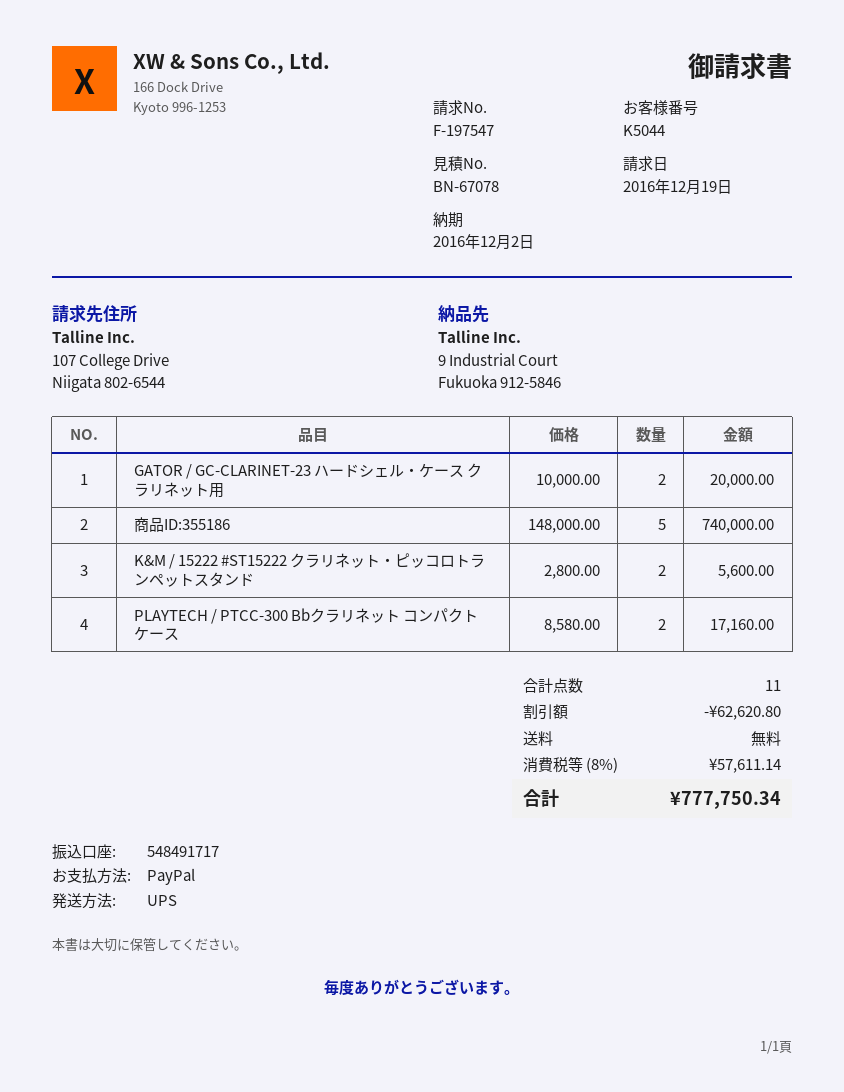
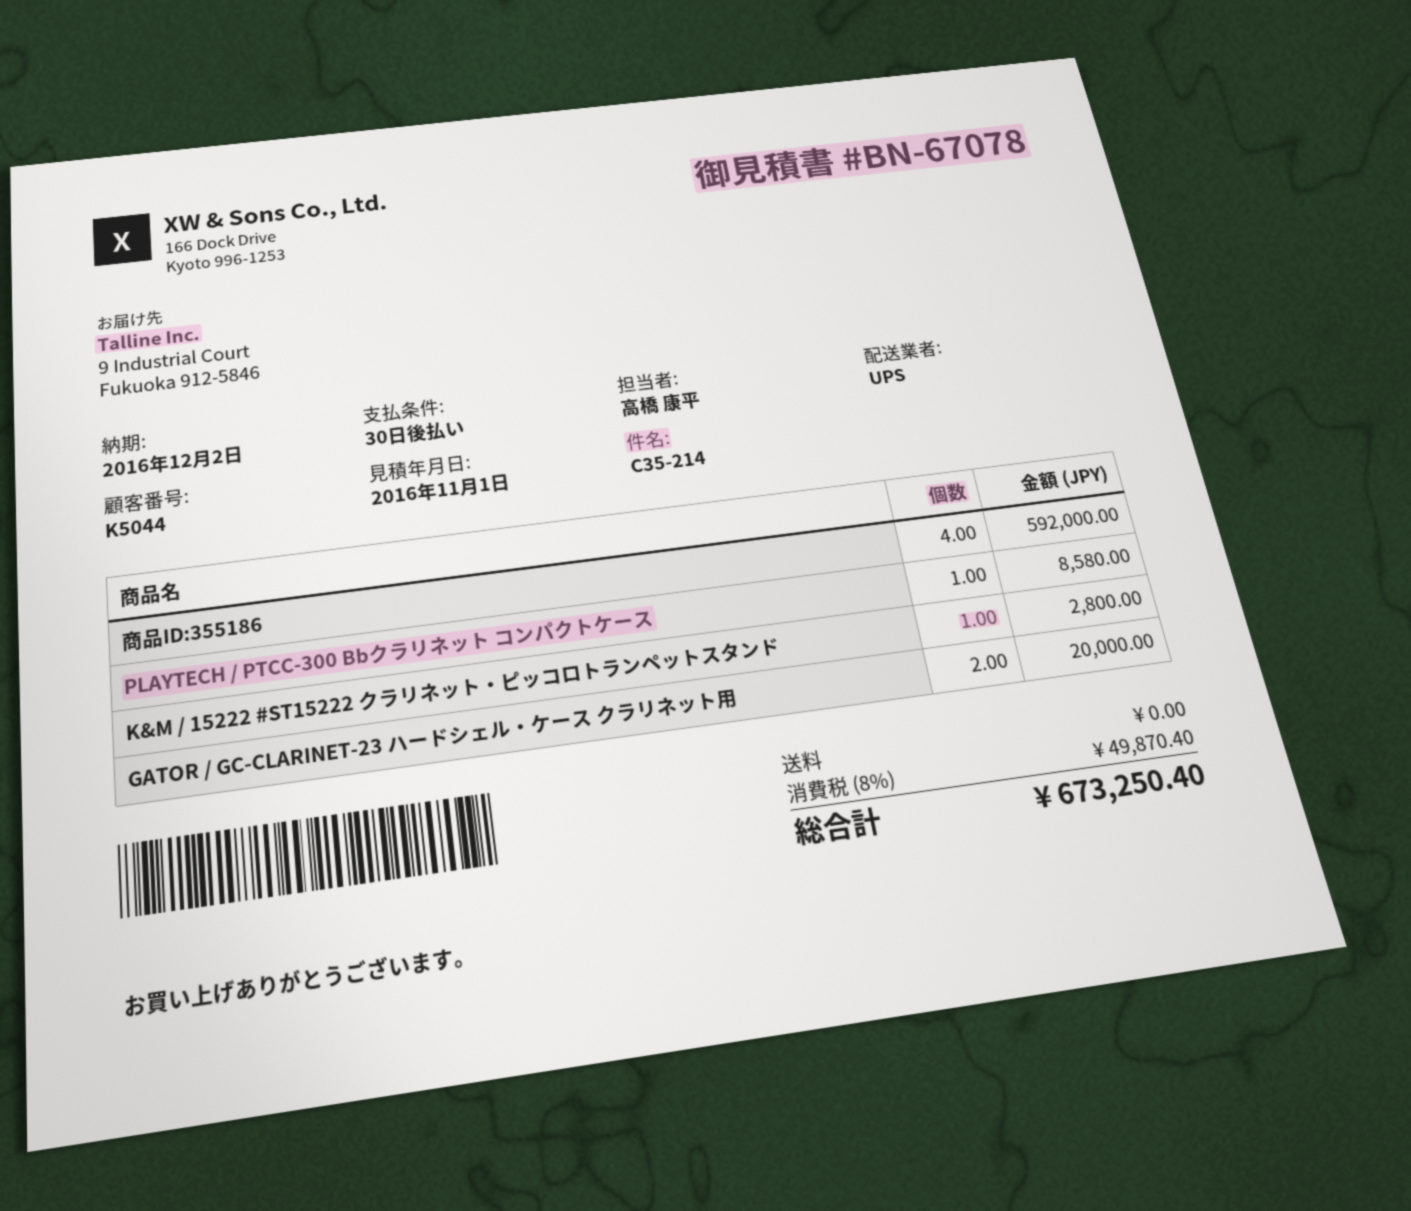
商品ID:355186: 5 for 740000.00 -> 4 for 592000.00
K&M / 15222 #ST15222 クラリネット・ピッコロトランペットスタンド: 2 for 5600.00 -> 1 for 2800.00
PLAYTECH / PTCC-300 Bbクラリネット コンパクトケース: 2 for 17160.00 -> 1 for 8580.00
discount: 62620.80 -> none
tax: 8% = 57611.14 -> 8% = 49870.40
total: 777750.34 -> 673250.40

